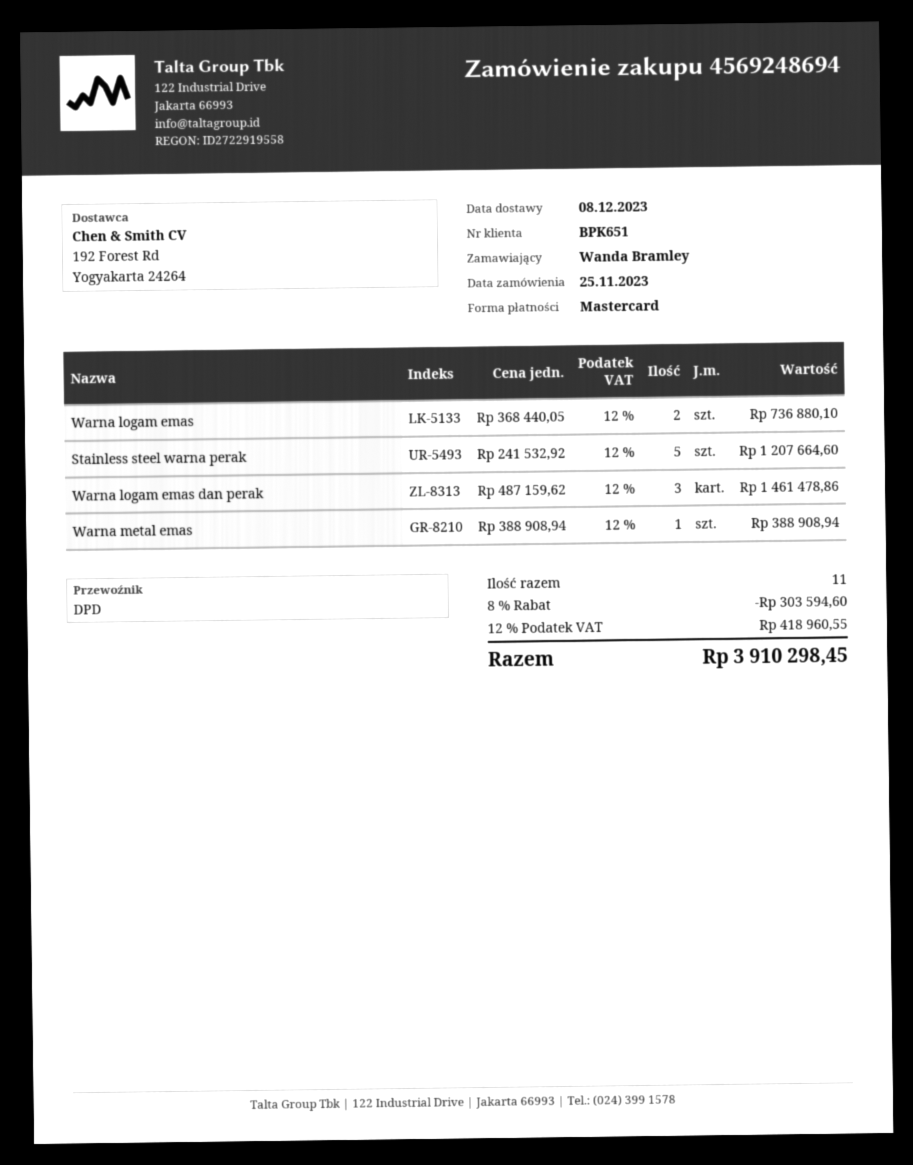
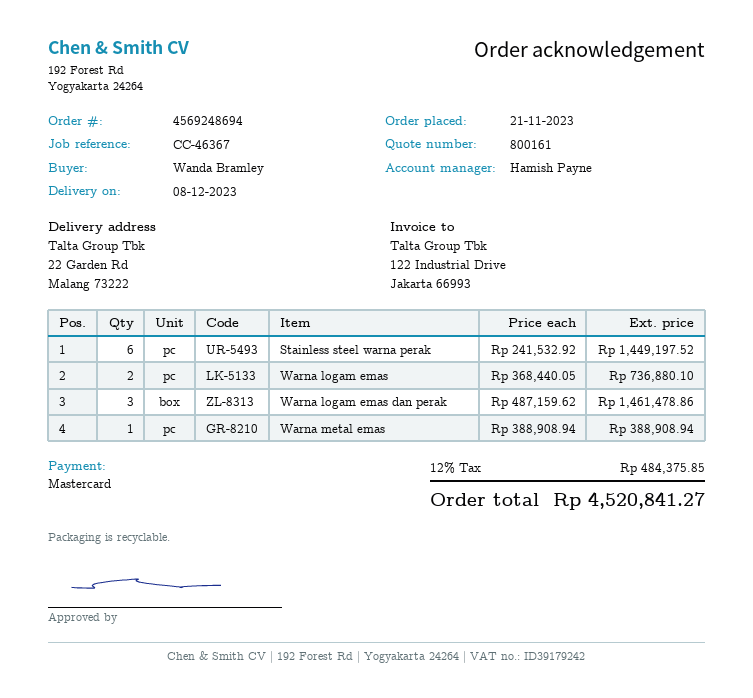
order date: 2023-11-25 -> 2023-11-21
Stainless steel warna perak: 5 x 241532.92 = 1207664.60 -> 6 x 241532.92 = 1449197.52
discount: 8% = 303594.60 -> none
tax: 12% = 418960.55 -> 12% = 484375.85
total: 3910298.45 -> 4520841.27

